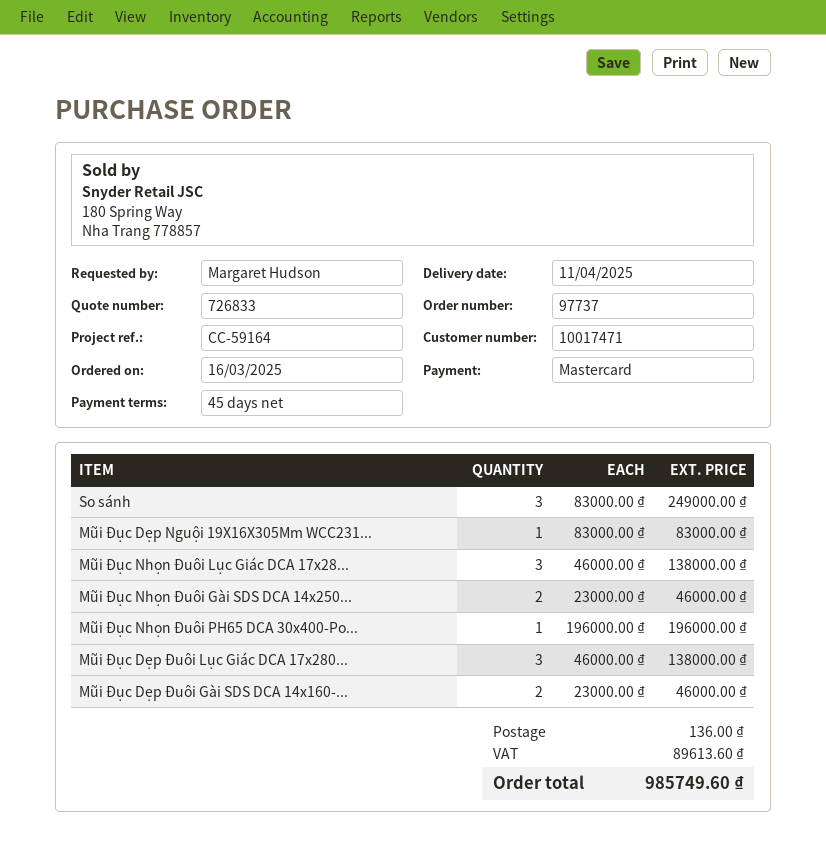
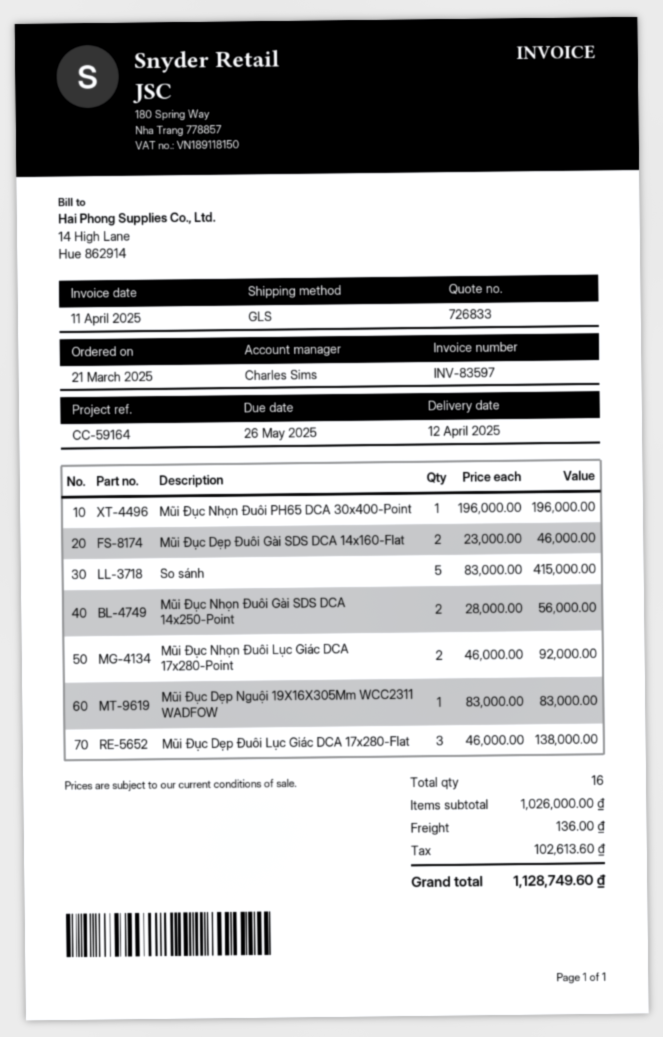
order date: 2025-03-16 -> 2025-03-21
delivery date: 2025-04-11 -> 2025-04-12
So sánh: 3 x 83000.00 = 249000.00 -> 5 x 83000.00 = 415000.00
Mũi Đục Nhọn Đuôi Lục Giác DCA 17x28...: 3 x 46000.00 = 138000.00 -> 2 x 46000.00 = 92000.00
Mũi Đục Nhọn Đuôi Gài SDS DCA 14x250...: 2 x 23000.00 = 46000.00 -> 2 x 28000.00 = 56000.00
tax: 89613.60 -> 102613.60
total: 985749.60 -> 1128749.60

